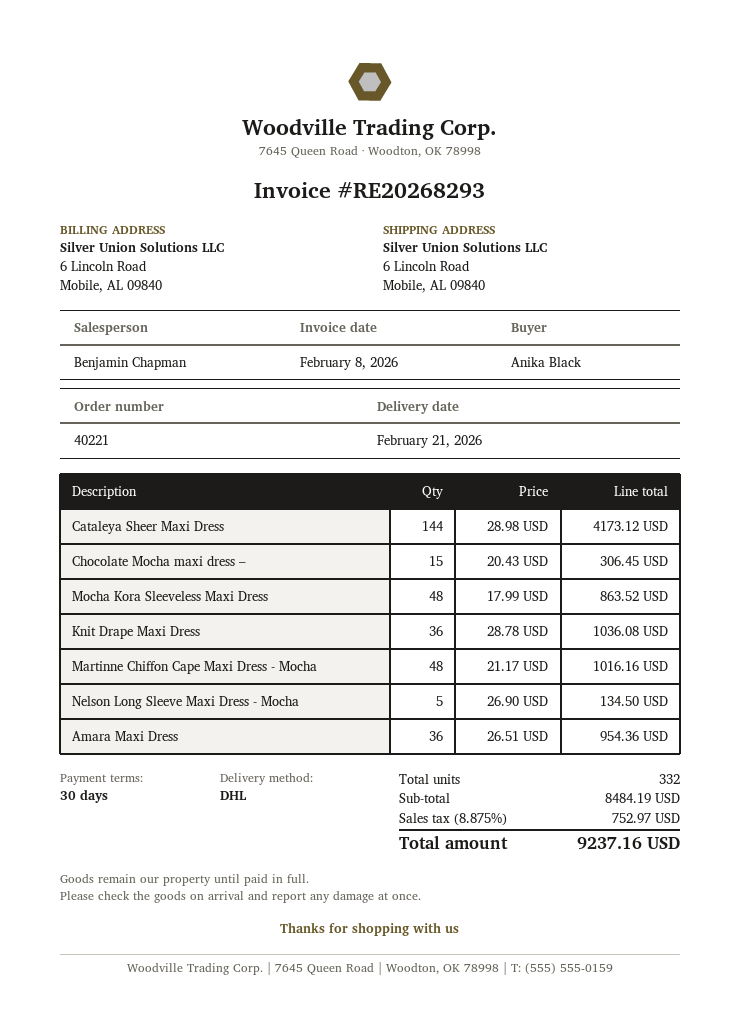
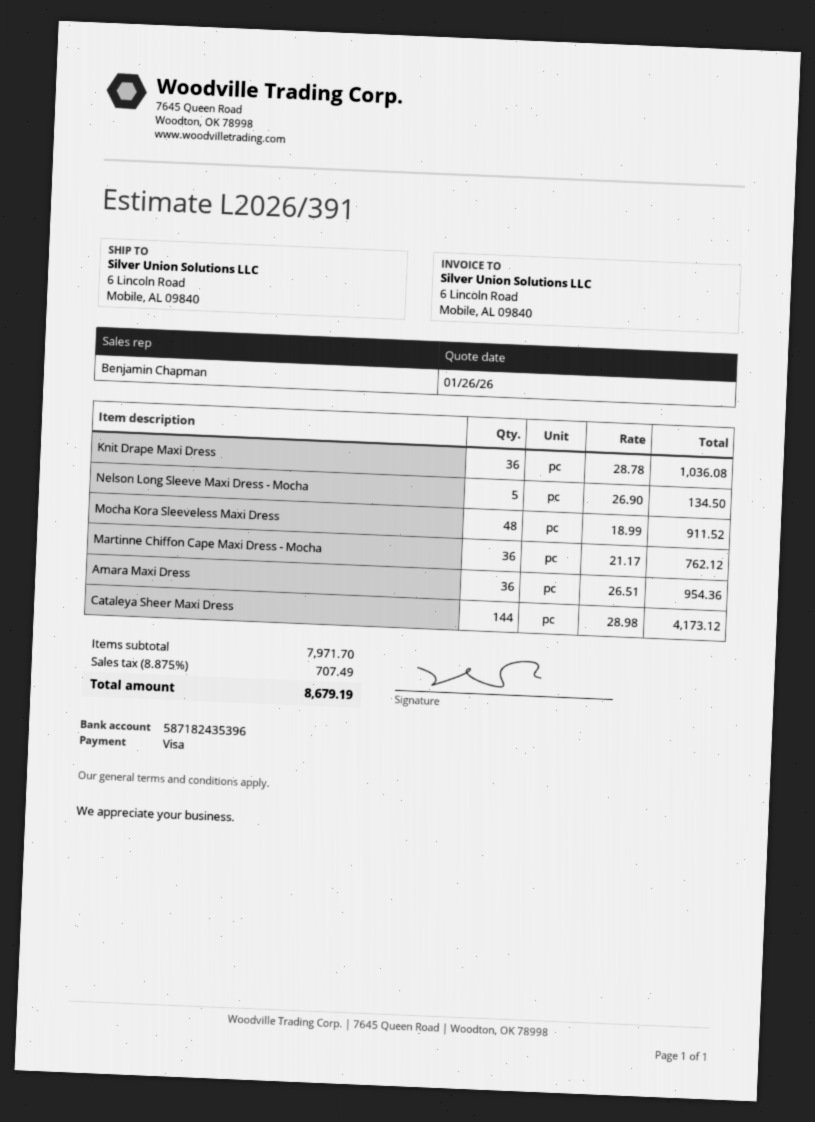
Chocolate Mocha maxi dress –: 15 x 20.43 = 306.45 -> none
Mocha Kora Sleeveless Maxi Dress: 48 x 17.99 = 863.52 -> 48 x 18.99 = 911.52
Martinne Chiffon Cape Maxi Dress - Mocha: 48 x 21.17 = 1016.16 -> 36 x 21.17 = 762.12
subtotal: 8484.19 -> 7971.70
tax: 8.875% = 752.97 -> 8.875% = 707.49
total: 9237.16 -> 8679.19

